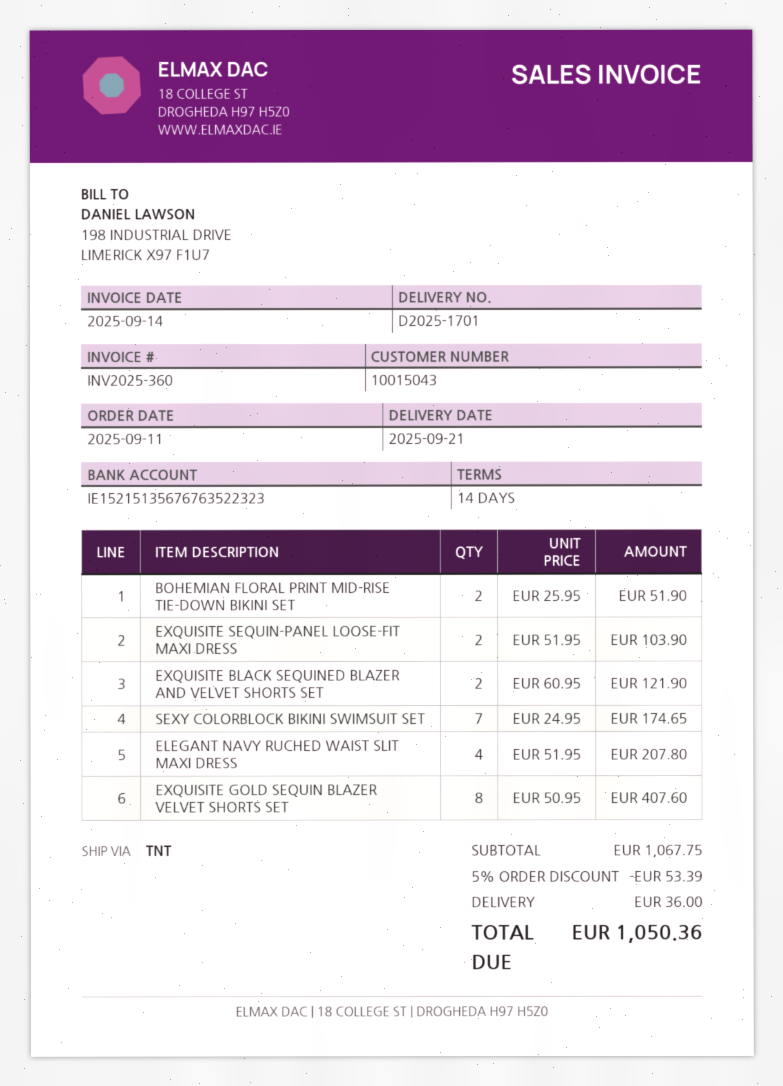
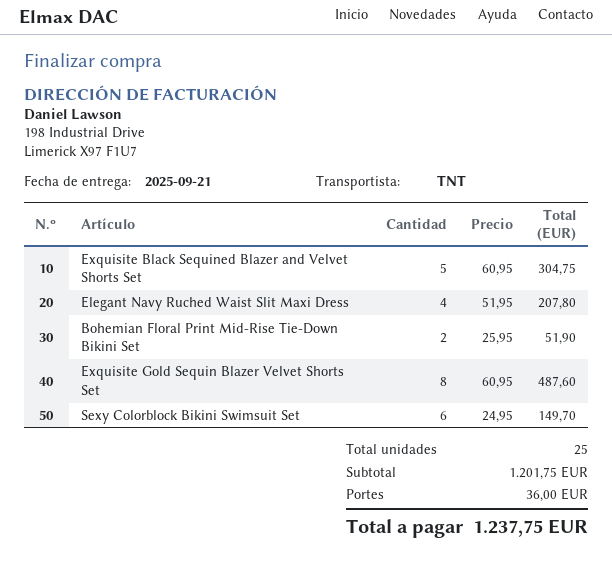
EXQUISITE SEQUIN-PANEL LOOSE-FIT MAXI DRESS: 2 x 51.95 = 103.90 -> none
EXQUISITE BLACK SEQUINED BLAZER AND VELVET SHORTS SET: 2 x 60.95 = 121.90 -> 5 x 60.95 = 304.75
SEXY COLORBLOCK BIKINI SWIMSUIT SET: 7 x 24.95 = 174.65 -> 6 x 24.95 = 149.70
EXQUISITE GOLD SEQUIN BLAZER VELVET SHORTS SET: 8 x 50.95 = 407.60 -> 8 x 60.95 = 487.60
subtotal: 1067.75 -> 1201.75
discount: 5% = 53.39 -> none
total: 1050.36 -> 1237.75

